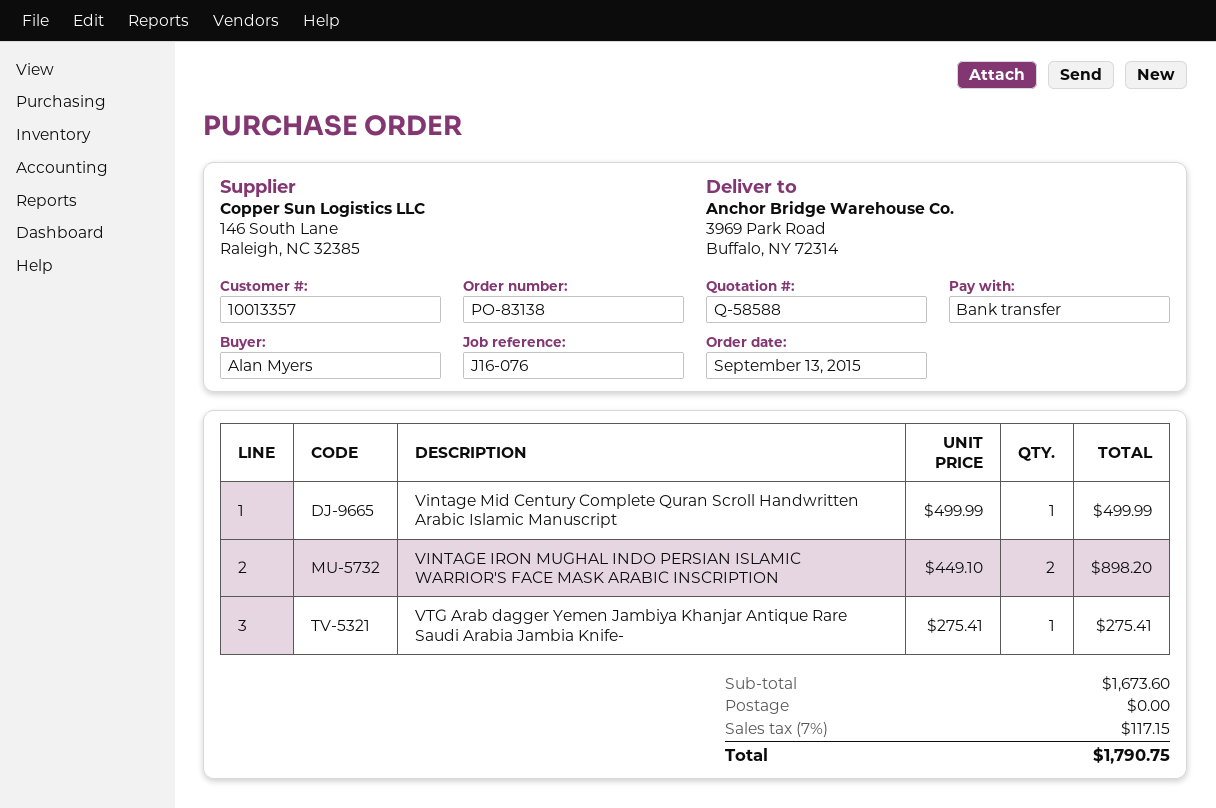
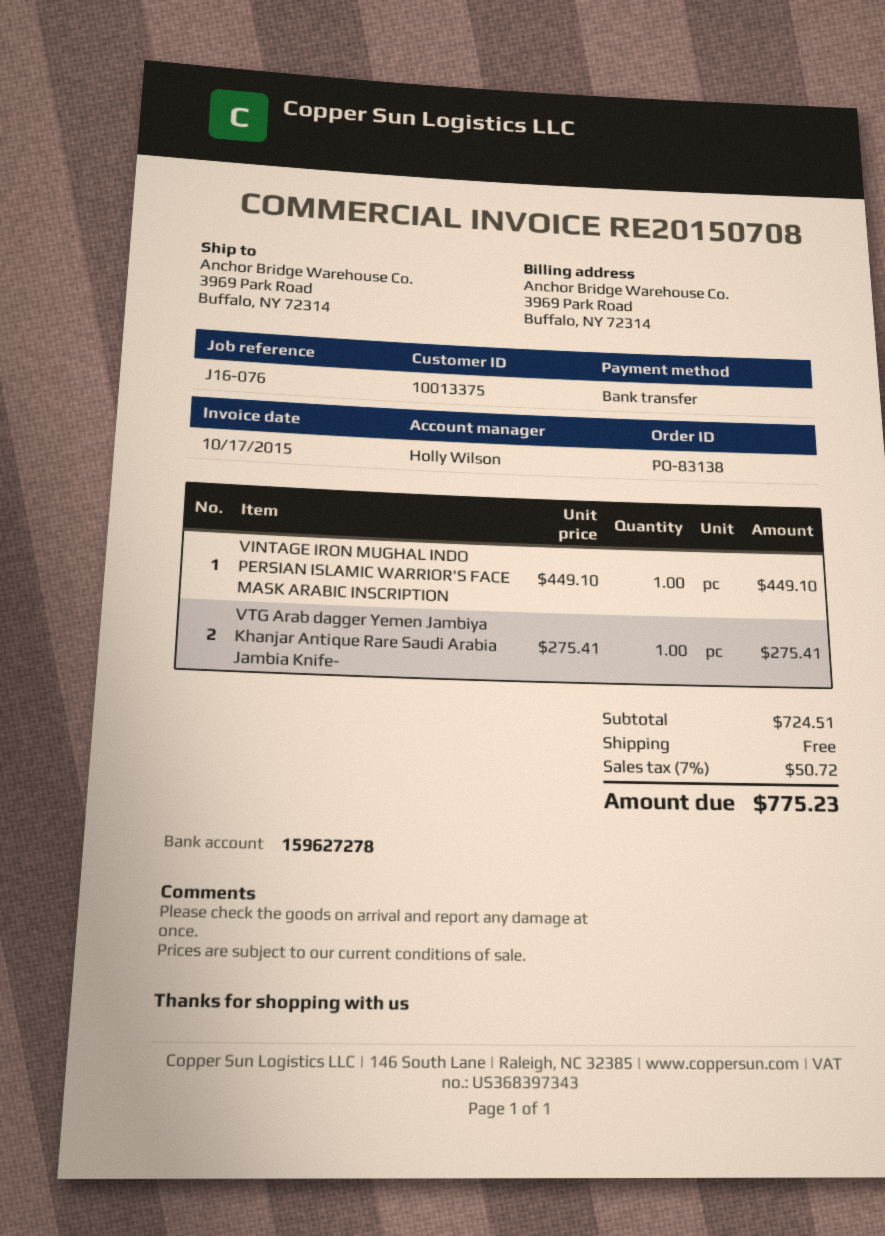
customer number: 10013357 -> 10013375
Vintage Mid Century Complete Quran Scroll Handwritten Arabic Islamic Manuscript: 1 x 499.99 = 499.99 -> none
VINTAGE IRON MUGHAL INDO PERSIAN ISLAMIC WARRIOR'S FACE MASK ARABIC INSCRIPTION: 2 x 449.10 = 898.20 -> 1 x 449.10 = 449.10
subtotal: 1673.60 -> 724.51
tax: 7% = 117.15 -> 7% = 50.72
total: 1790.75 -> 775.23

